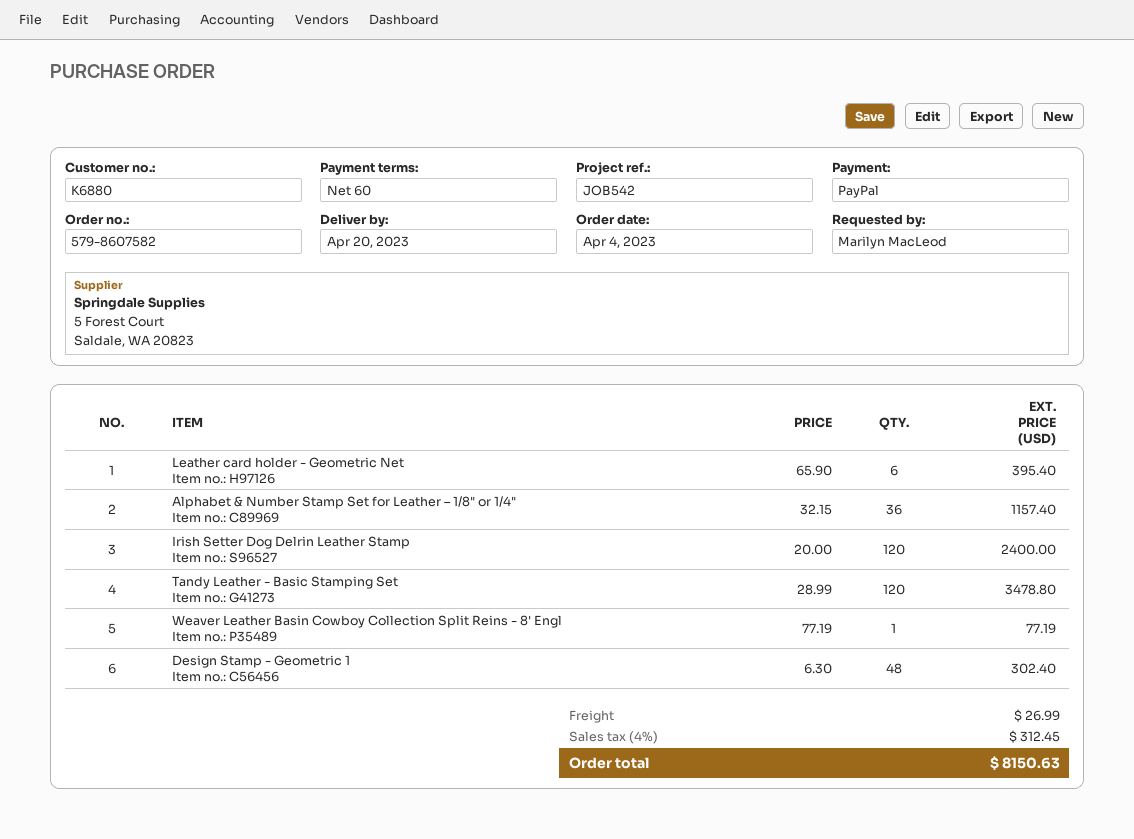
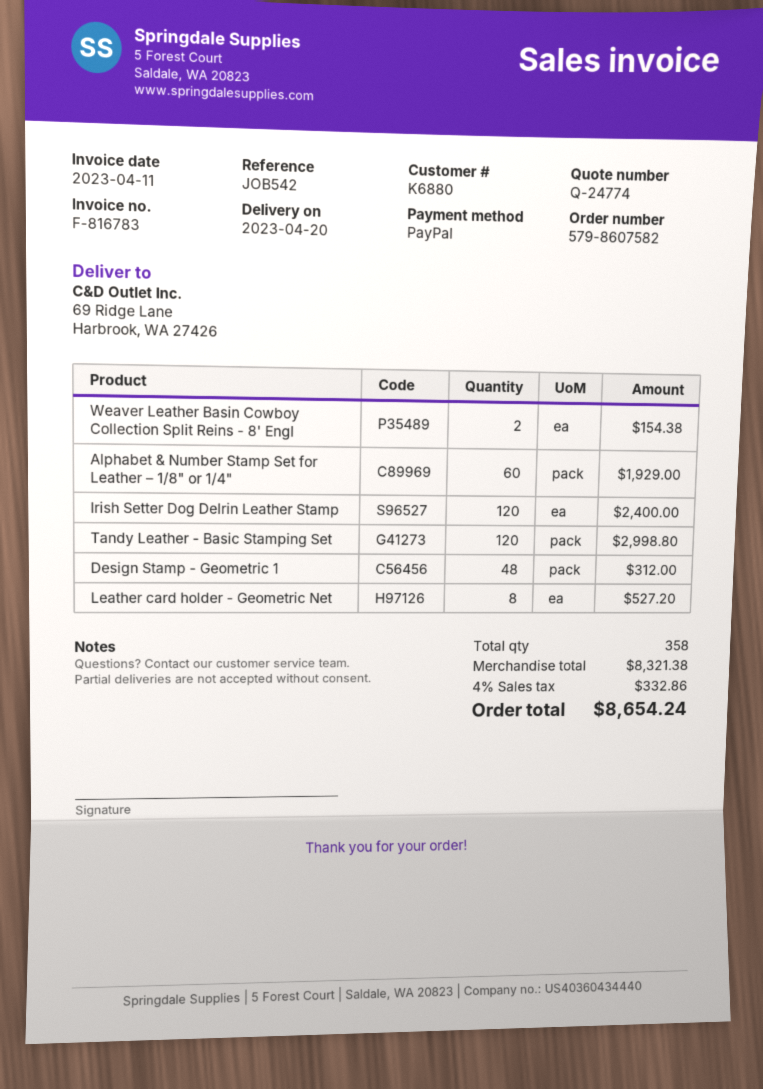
Leather card holder - Geometric Net: 6 for 395.40 -> 8 for 527.20
Alphabet & Number Stamp Set for Leather – 1/8" or 1/4": 36 for 1157.40 -> 60 for 1929.00
Tandy Leather - Basic Stamping Set: 120 for 3478.80 -> 120 for 2998.80
Weaver Leather Basin Cowboy Collection Split Reins - 8' Engl: 1 for 77.19 -> 2 for 154.38
Design Stamp - Geometric 1: 48 for 302.40 -> 48 for 312.00
shipping: 26.99 -> none
tax: 4% = 312.45 -> 4% = 332.86
total: 8150.63 -> 8654.24

